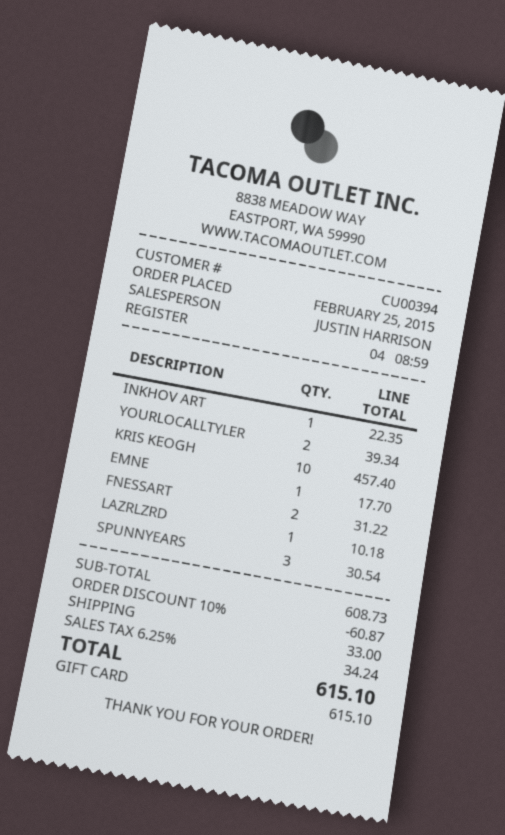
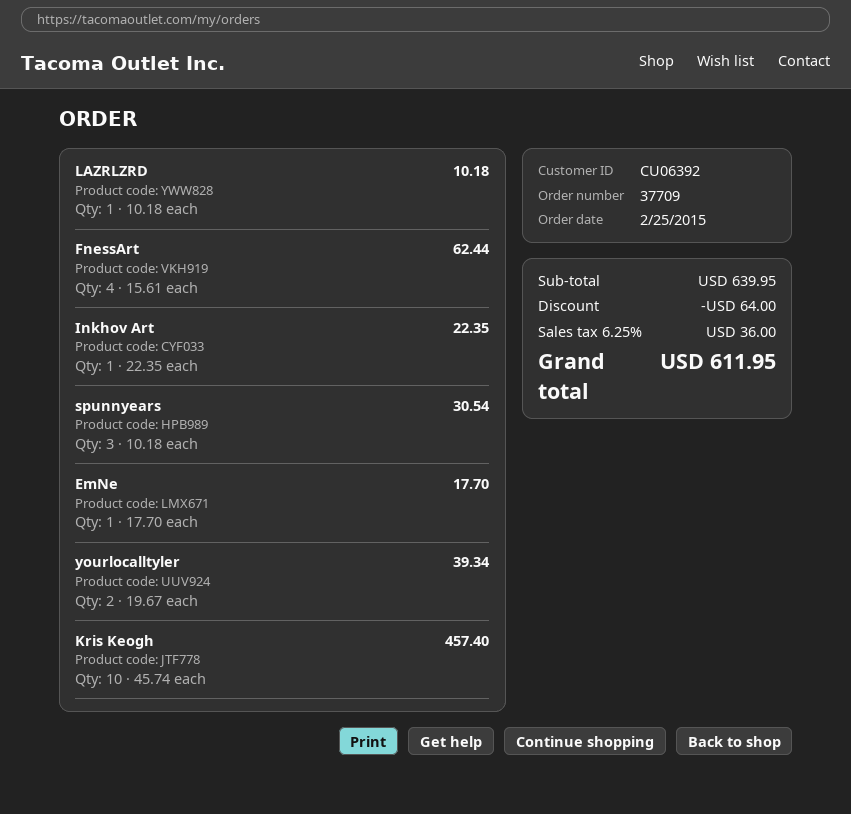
customer number: CU00394 -> CU06392
FNESSART: 2 for 31.22 -> 4 for 62.44
subtotal: 608.73 -> 639.95
discount: 60.87 -> 64.00
shipping: 33.00 -> none
tax: 6.25% = 34.24 -> 6.25% = 36.00
total: 615.10 -> 611.95

